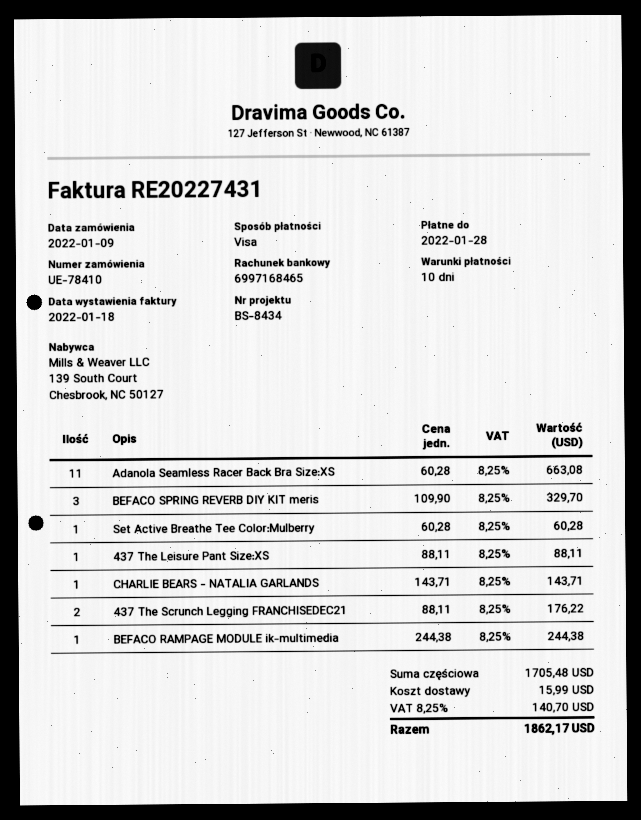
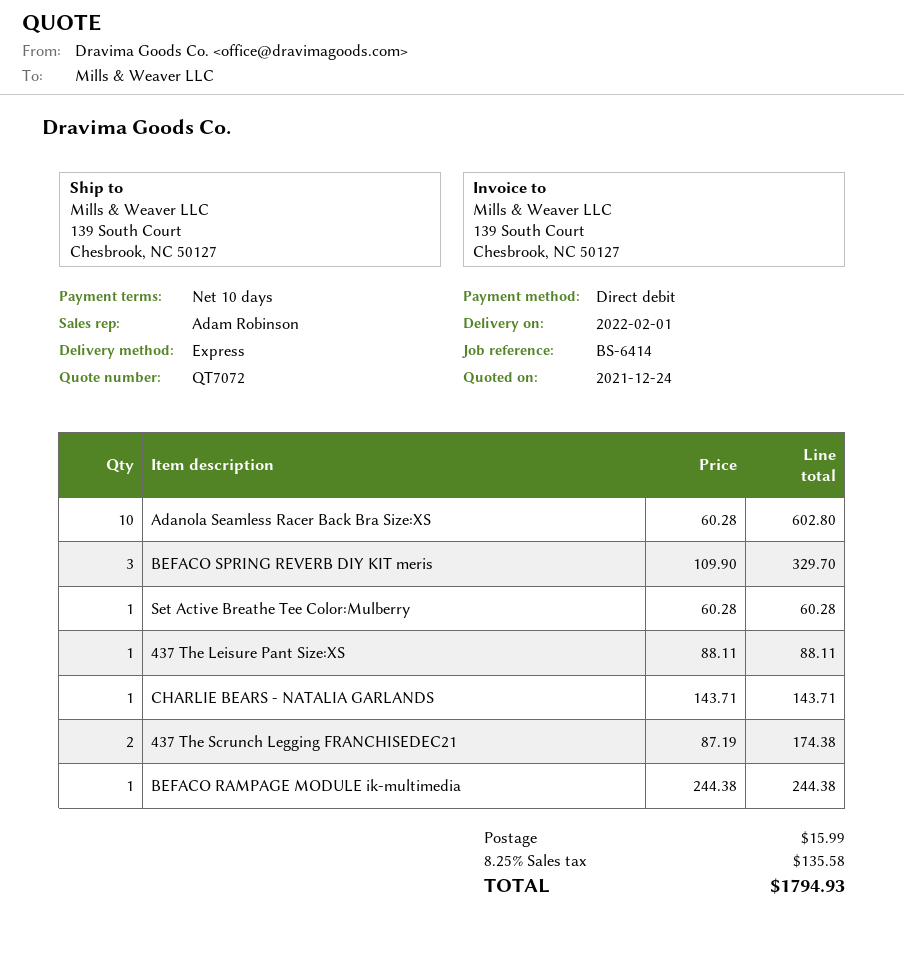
reference: BS-8434 -> BS-6414
payment method: Visa -> direct debit
Adanola Seamless Racer Back Bra Size:XS: 11 x 60.28 = 663.08 -> 10 x 60.28 = 602.80
437 The Scrunch Legging FRANCHISEDEC21: 2 x 88.11 = 176.22 -> 2 x 87.19 = 174.38
tax: 8.25% = 140.70 -> 8.25% = 135.58
total: 1862.17 -> 1794.93

